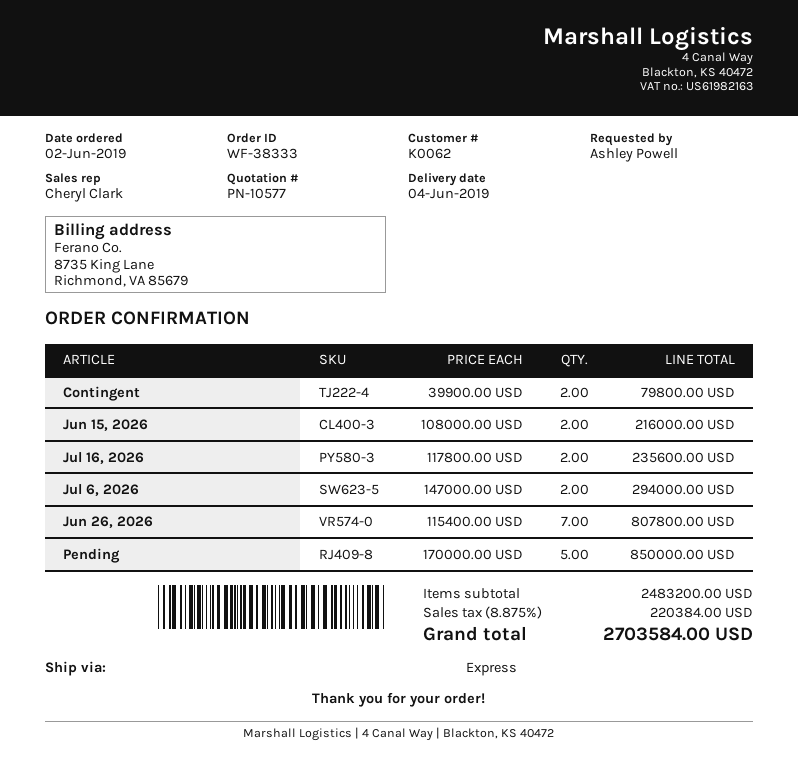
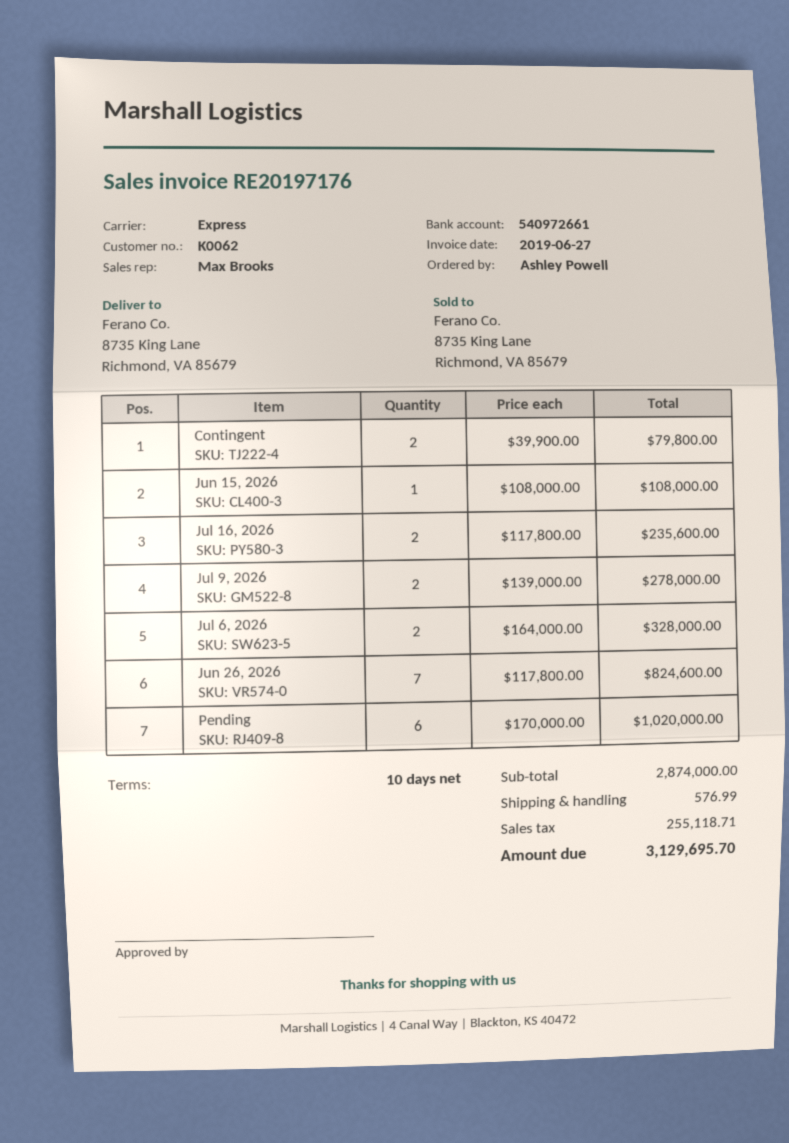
sales rep: Cheryl Clark -> Max Brooks
Jun 15, 2026: 2 x 108000.00 = 216000.00 -> 1 x 108000.00 = 108000.00
Jul 6, 2026: 2 x 147000.00 = 294000.00 -> 2 x 164000.00 = 328000.00
Jun 26, 2026: 7 x 115400.00 = 807800.00 -> 7 x 117800.00 = 824600.00
Pending: 5 x 170000.00 = 850000.00 -> 6 x 170000.00 = 1020000.00
Jul 9, 2026: none -> 2 x 139000.00 = 278000.00
subtotal: 2483200.00 -> 2874000.00
shipping: none -> 576.99
tax: 220384.00 -> 255118.71
total: 2703584.00 -> 3129695.70

